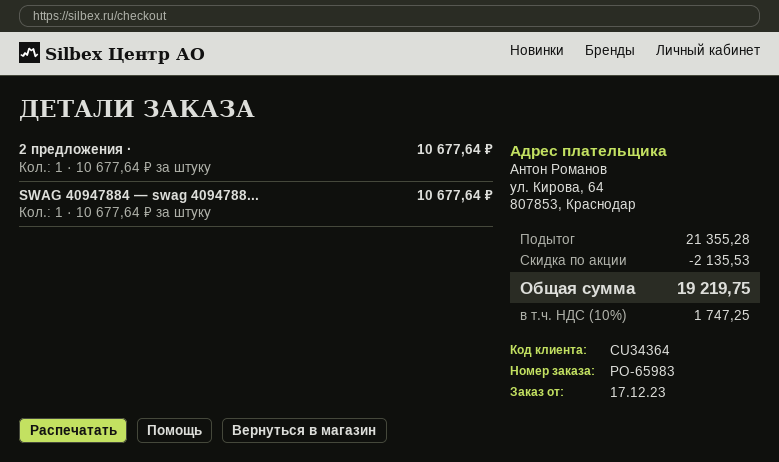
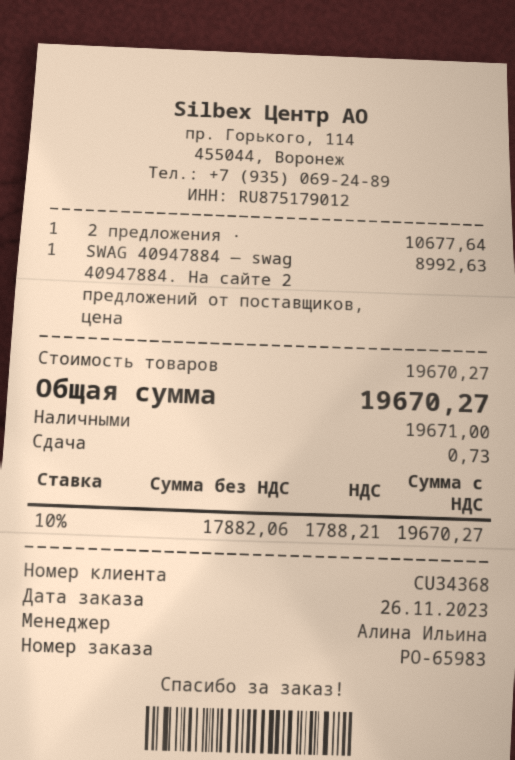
order date: 2023-12-17 -> 2023-11-26
customer number: CU34364 -> CU34368
SWAG 40947884 — swag 4094788...: 1 for 10677.64 -> 1 for 8992.63
subtotal: 21355.28 -> 19670.27
discount: 2135.53 -> none
tax: 10% = 1747.25 -> 10% = 1788.21
total: 19219.75 -> 19670.27

